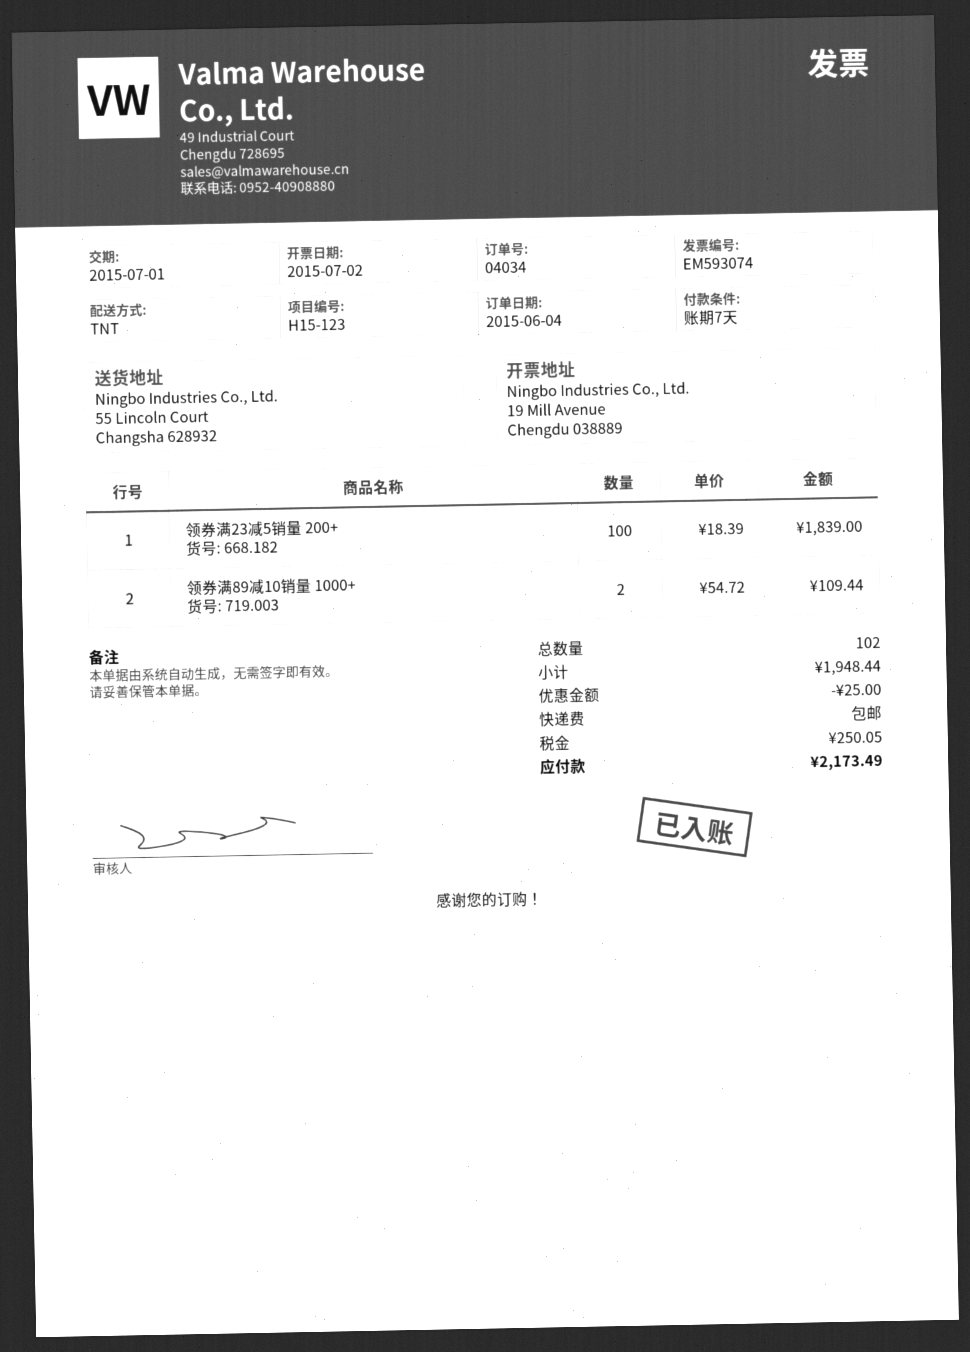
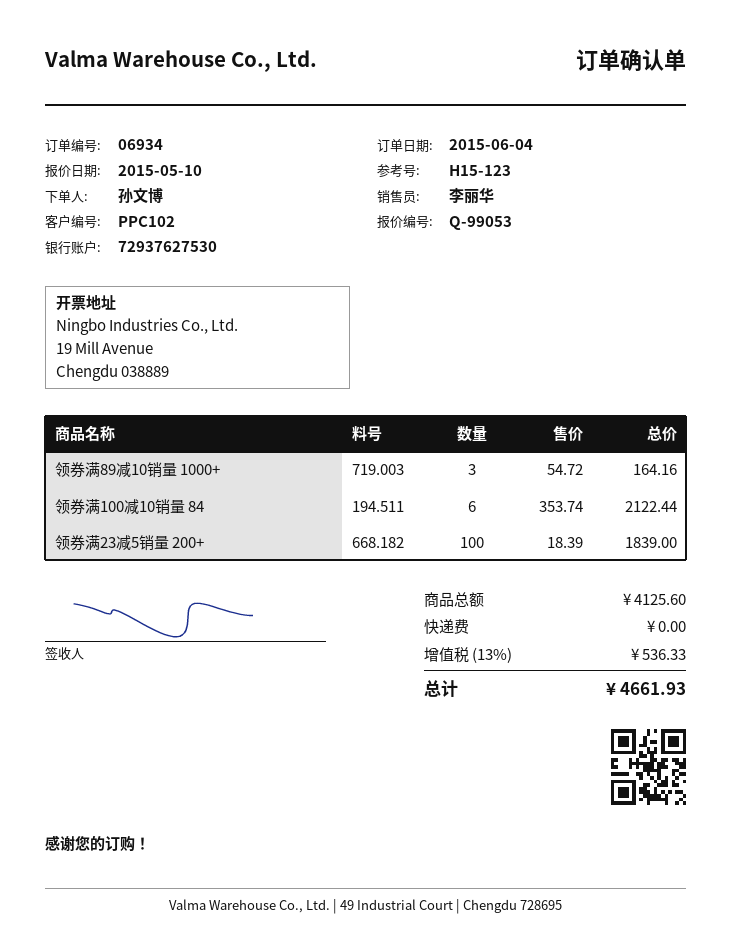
order number: 04034 -> 06934
领券满89减10销量 1000+: 2 x 54.72 = 109.44 -> 3 x 54.72 = 164.16
领券满100减10销量 84: none -> 6 x 353.74 = 2122.44
subtotal: 1948.44 -> 4125.60
discount: 25.00 -> none
tax: 250.05 -> 536.33
total: 2173.49 -> 4661.93

